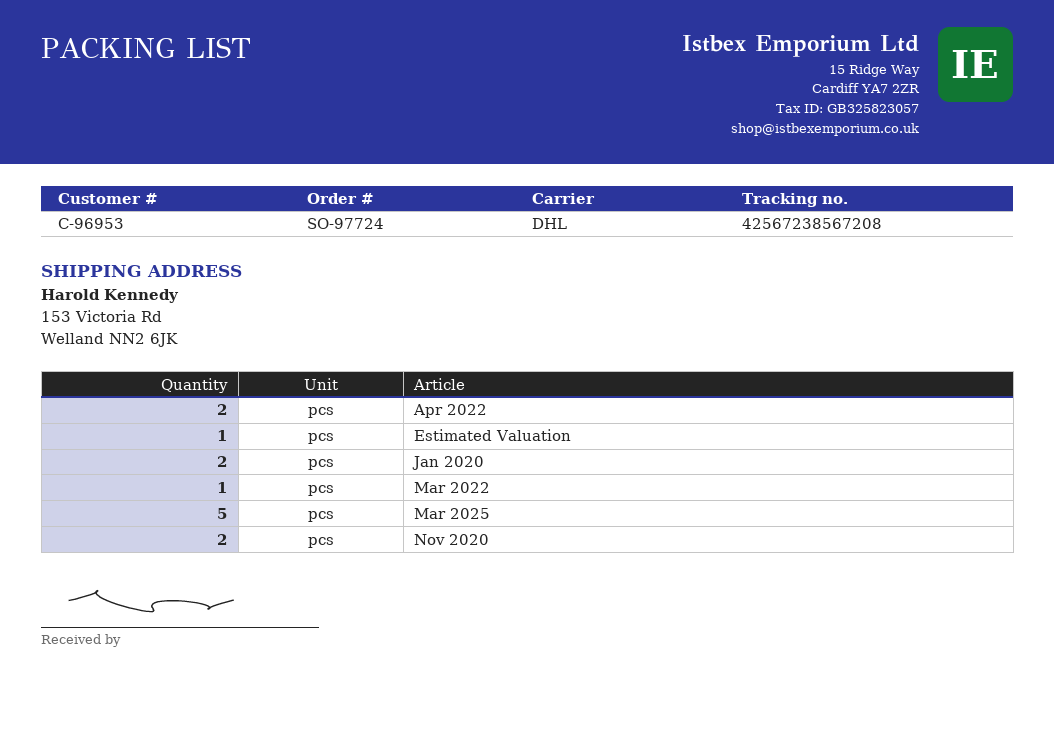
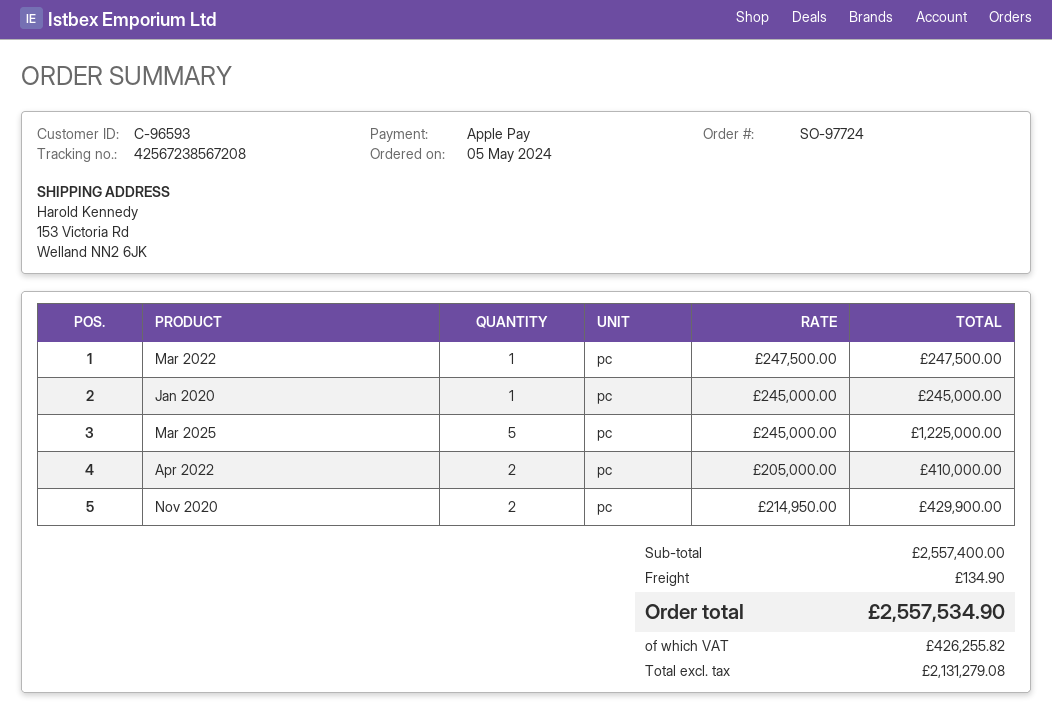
customer number: C-96953 -> C-96593
Estimated Valuation: 1 -> none
Jan 2020: 2 -> 1

